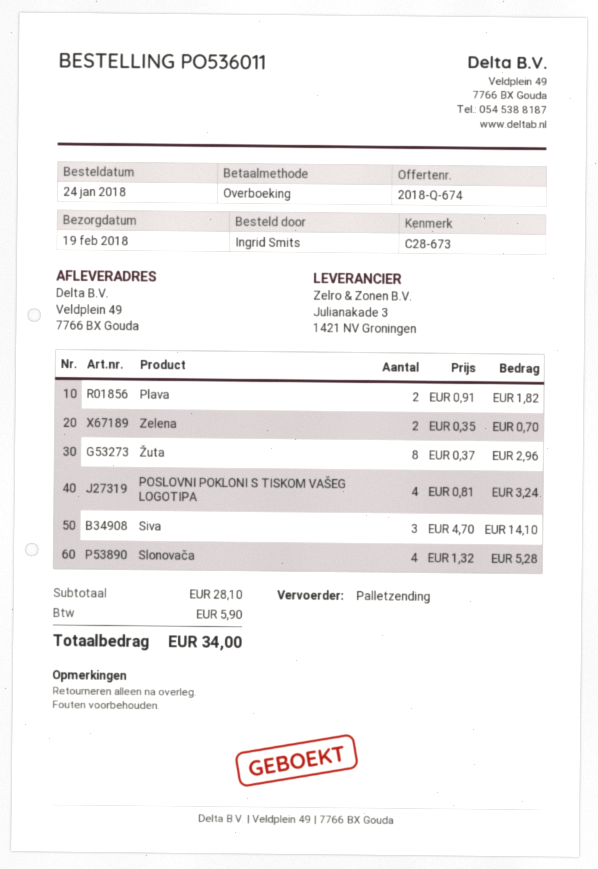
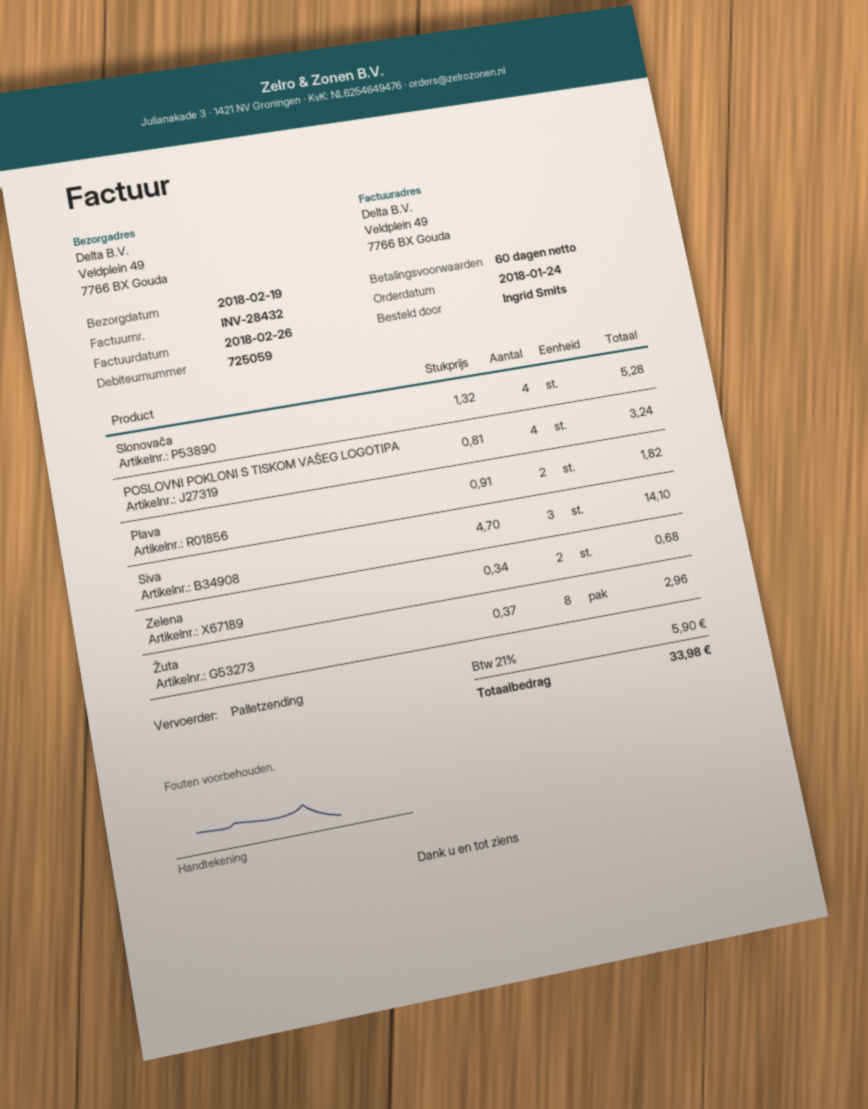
Zelena: 2 x 0.35 = 0.70 -> 2 x 0.34 = 0.68
total: 34.00 -> 33.98

